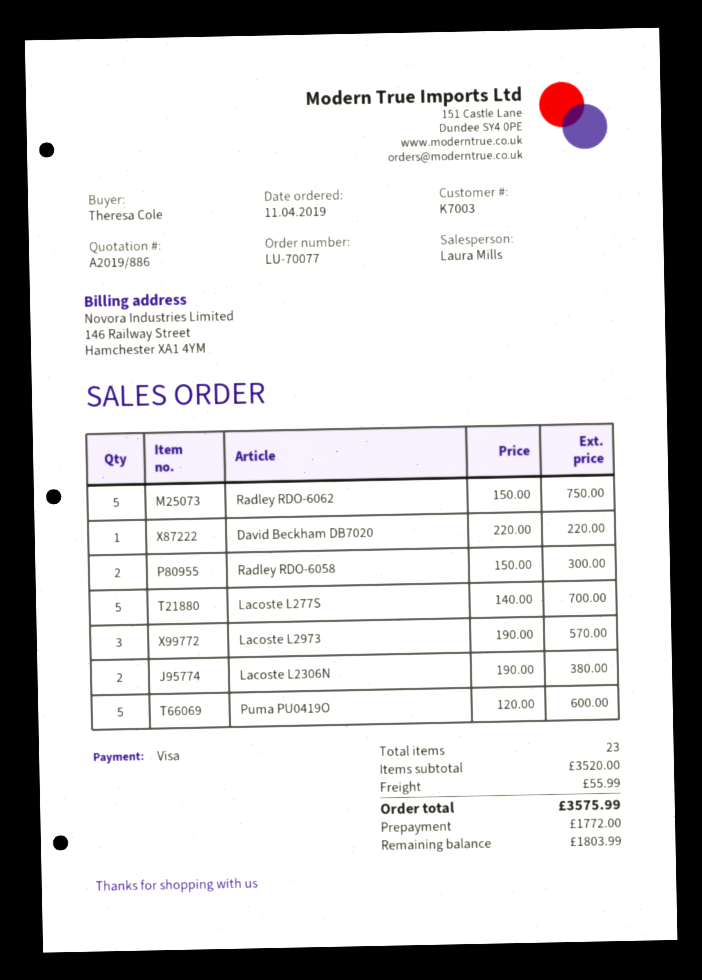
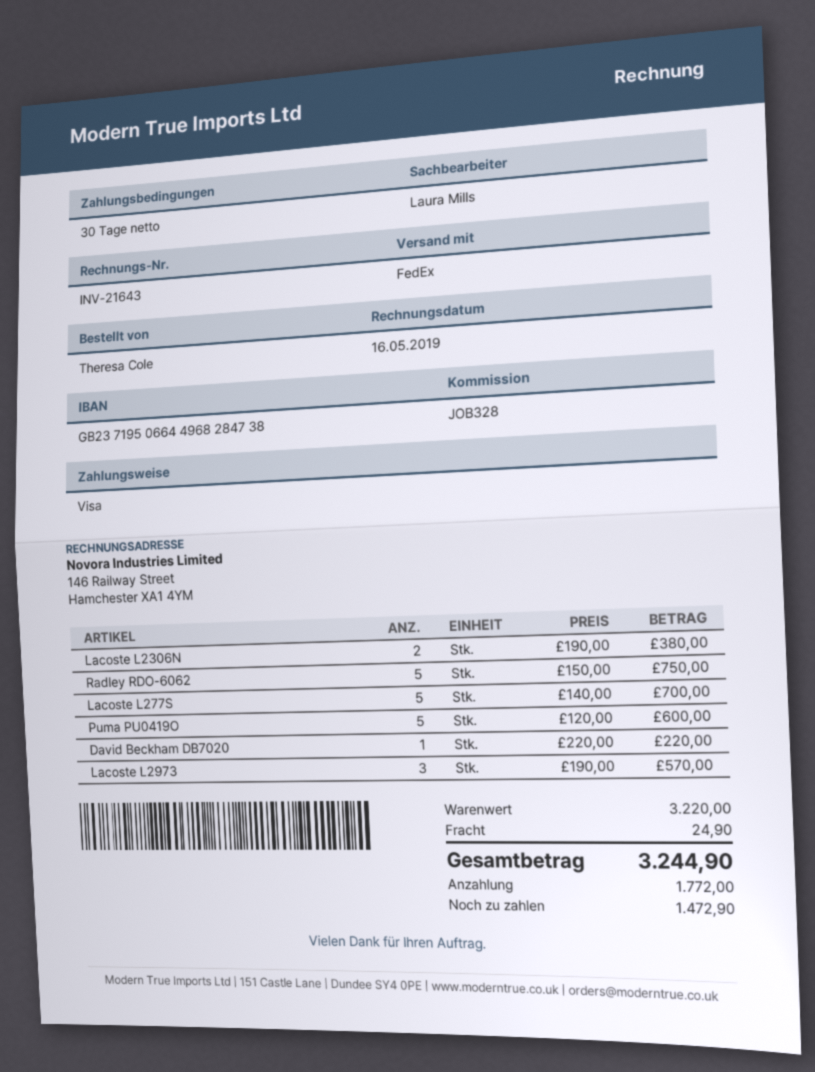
Radley RDO-6058: 2 x 150.00 = 300.00 -> none
subtotal: 3520.00 -> 3220.00
shipping: 55.99 -> 24.90
total: 3575.99 -> 3244.90
balance: 1803.99 -> 1472.90

